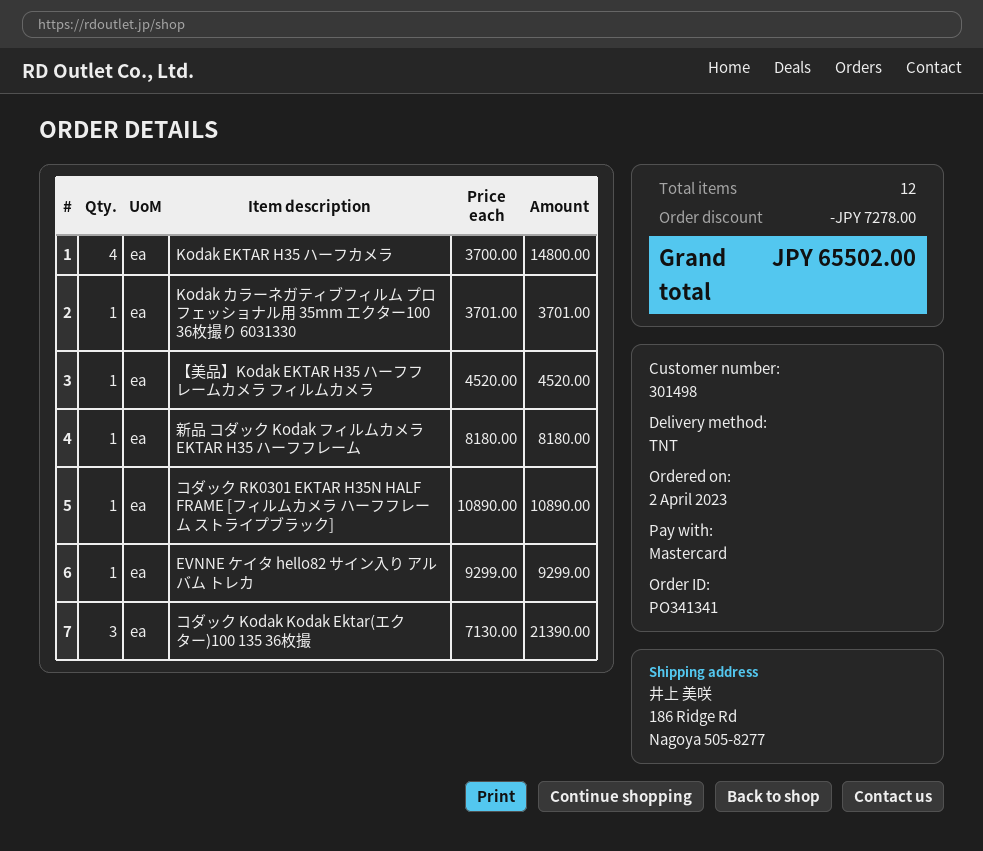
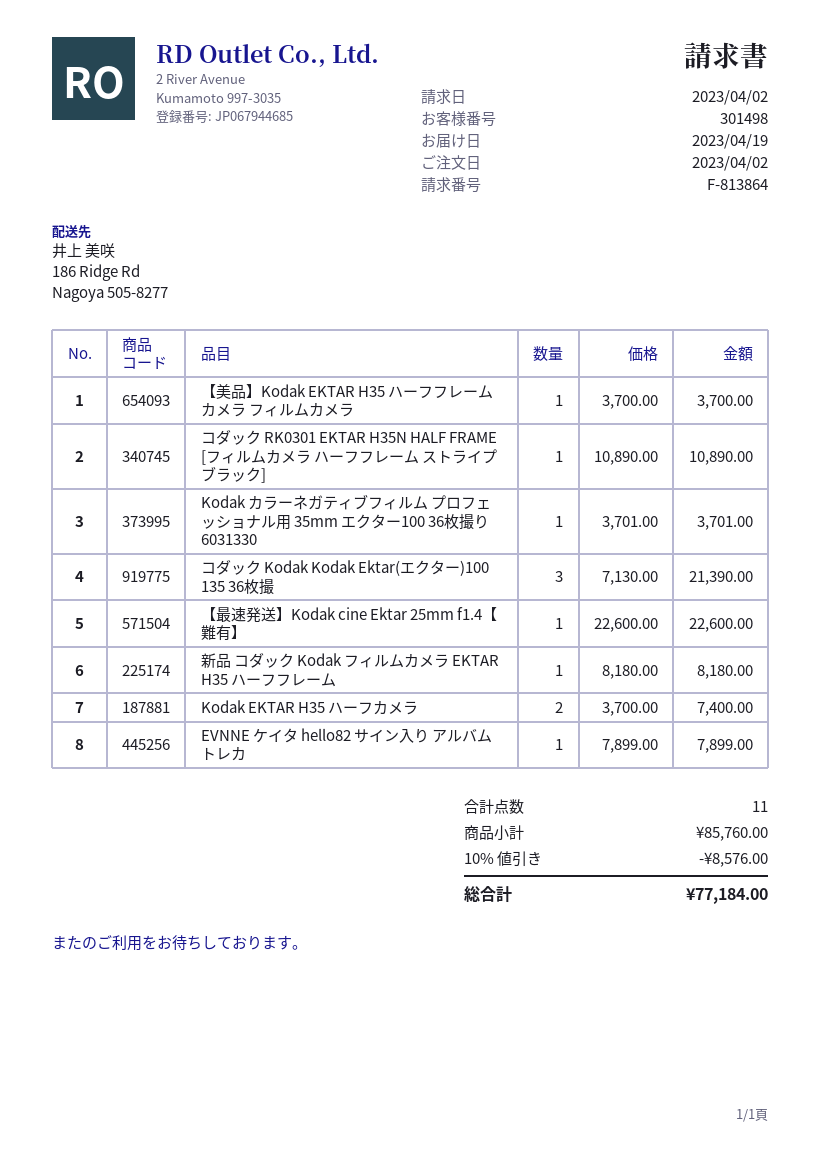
Kodak EKTAR H35 ハーフカメラ: 4 x 3700.00 = 14800.00 -> 2 x 3700.00 = 7400.00
【美品】Kodak EKTAR H35 ハーフフレームカメラ フィルムカメラ: 1 x 4520.00 = 4520.00 -> 1 x 3700.00 = 3700.00
EVNNE ケイタ hello82 サイン入り アルバム トレカ: 1 x 9299.00 = 9299.00 -> 1 x 7899.00 = 7899.00
【最速発送】Kodak cine Ektar 25mm f1.4【難有】: none -> 1 x 22600.00 = 22600.00
total quantity: 12 -> 11
discount: 7278.00 -> 8576.00
total: 65502.00 -> 77184.00

